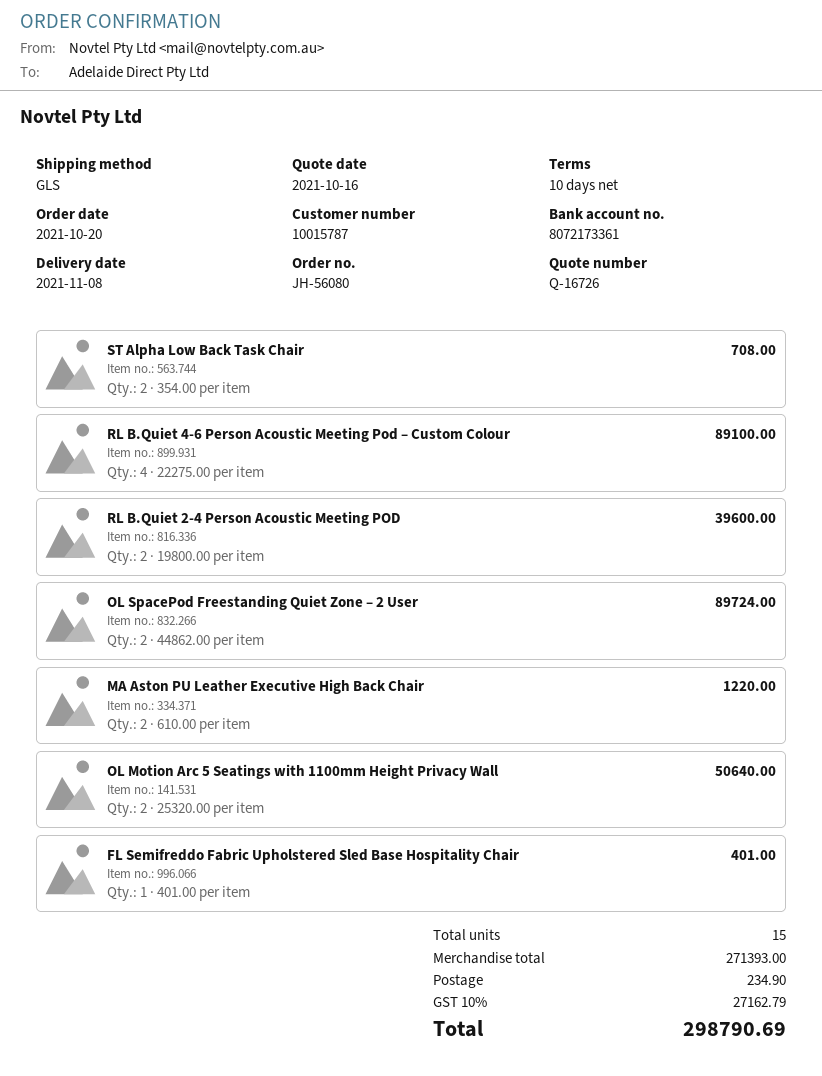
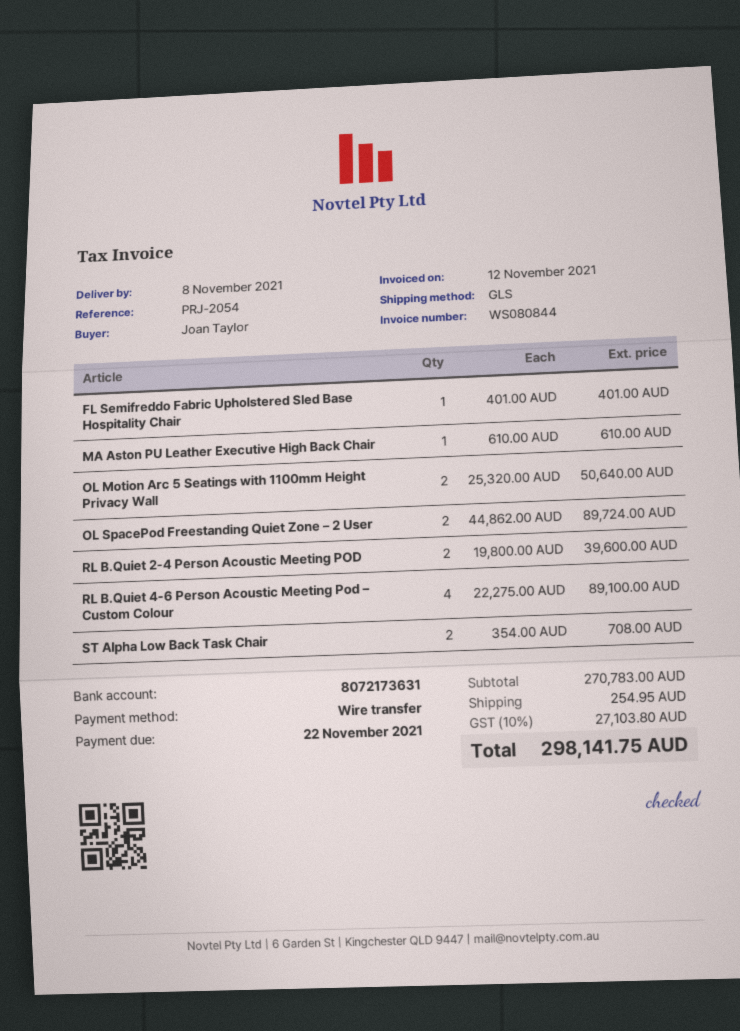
bank account: 8072173361 -> 8072173631
MA Aston PU Leather Executive High Back Chair: 2 x 610.00 = 1220.00 -> 1 x 610.00 = 610.00
subtotal: 271393.00 -> 270783.00
shipping: 234.90 -> 254.95
tax: 10% = 27162.79 -> 10% = 27103.80
total: 298790.69 -> 298141.75

